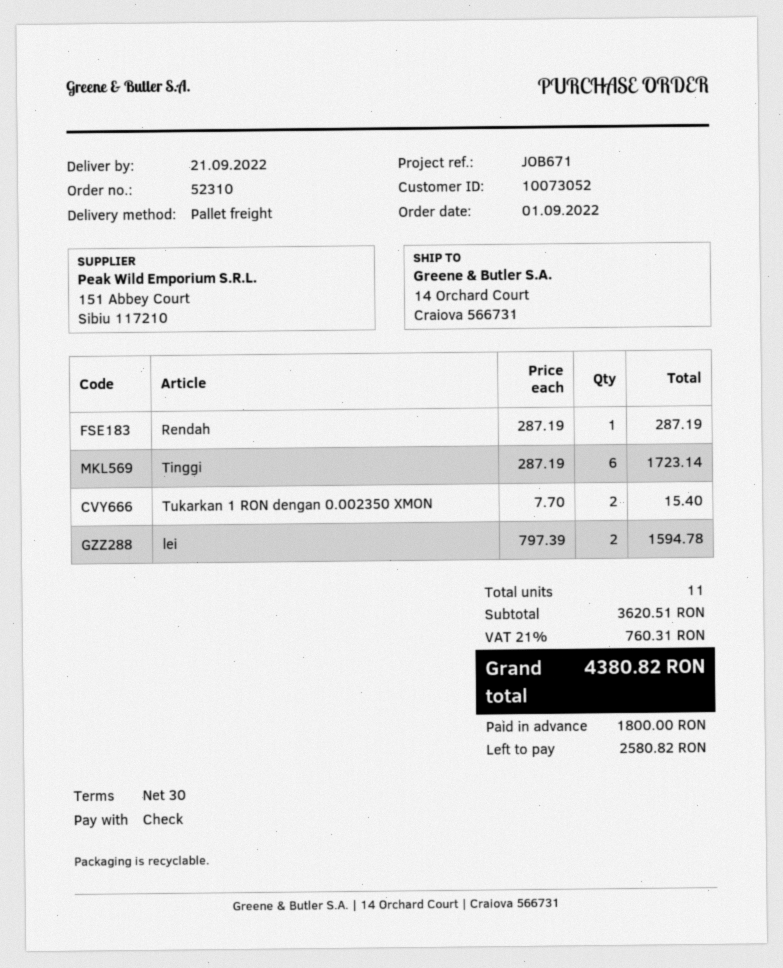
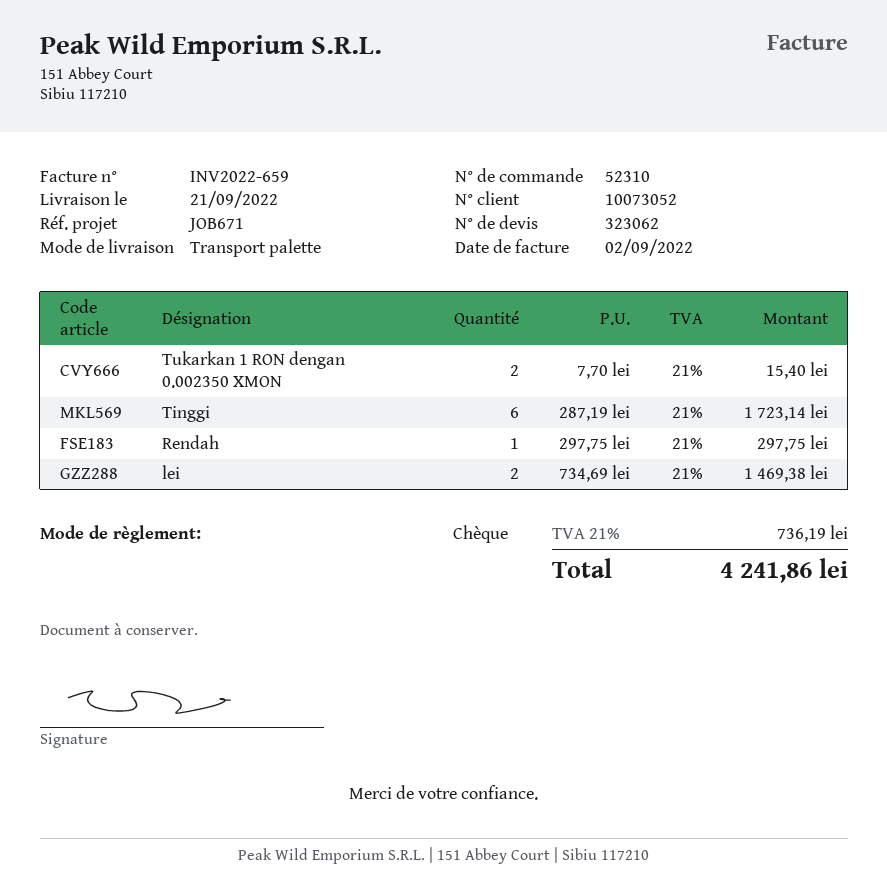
Rendah: 1 x 287.19 = 287.19 -> 1 x 297.75 = 297.75
lei: 2 x 797.39 = 1594.78 -> 2 x 734.69 = 1469.38
tax: 21% = 760.31 -> 21% = 736.19
total: 4380.82 -> 4241.86

